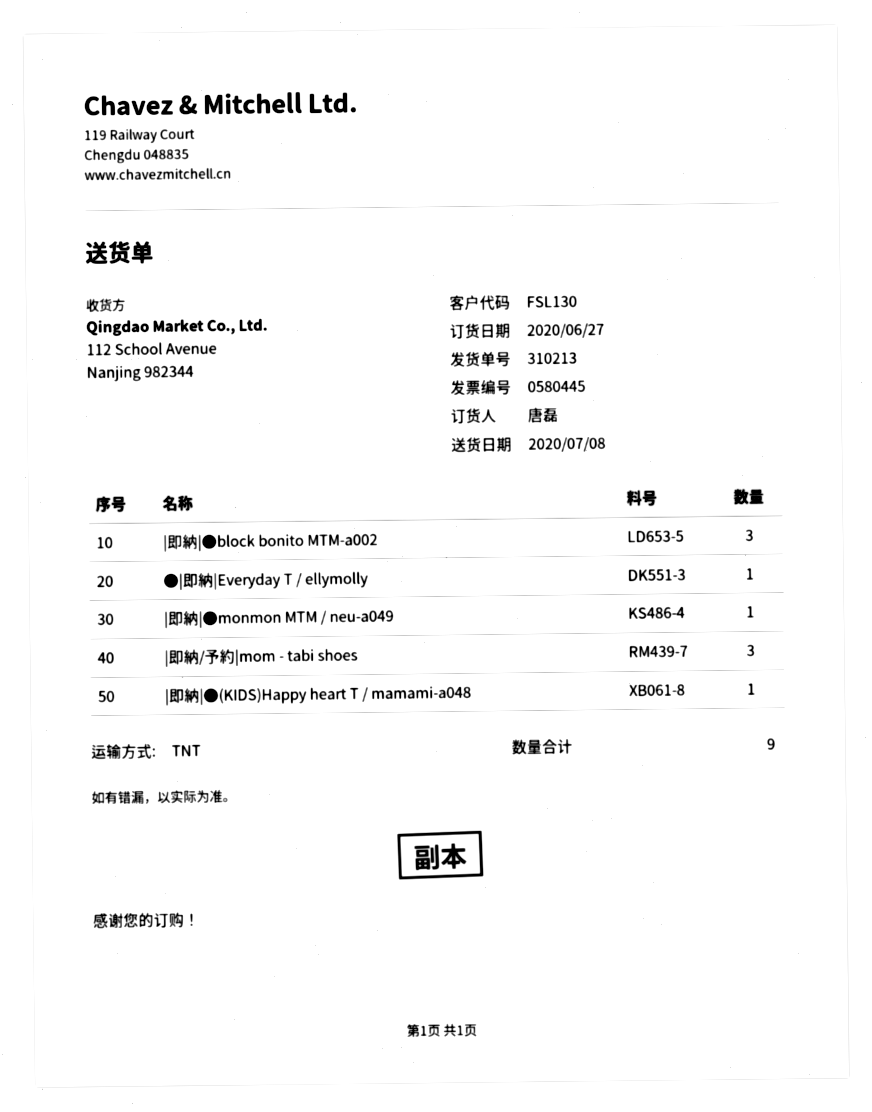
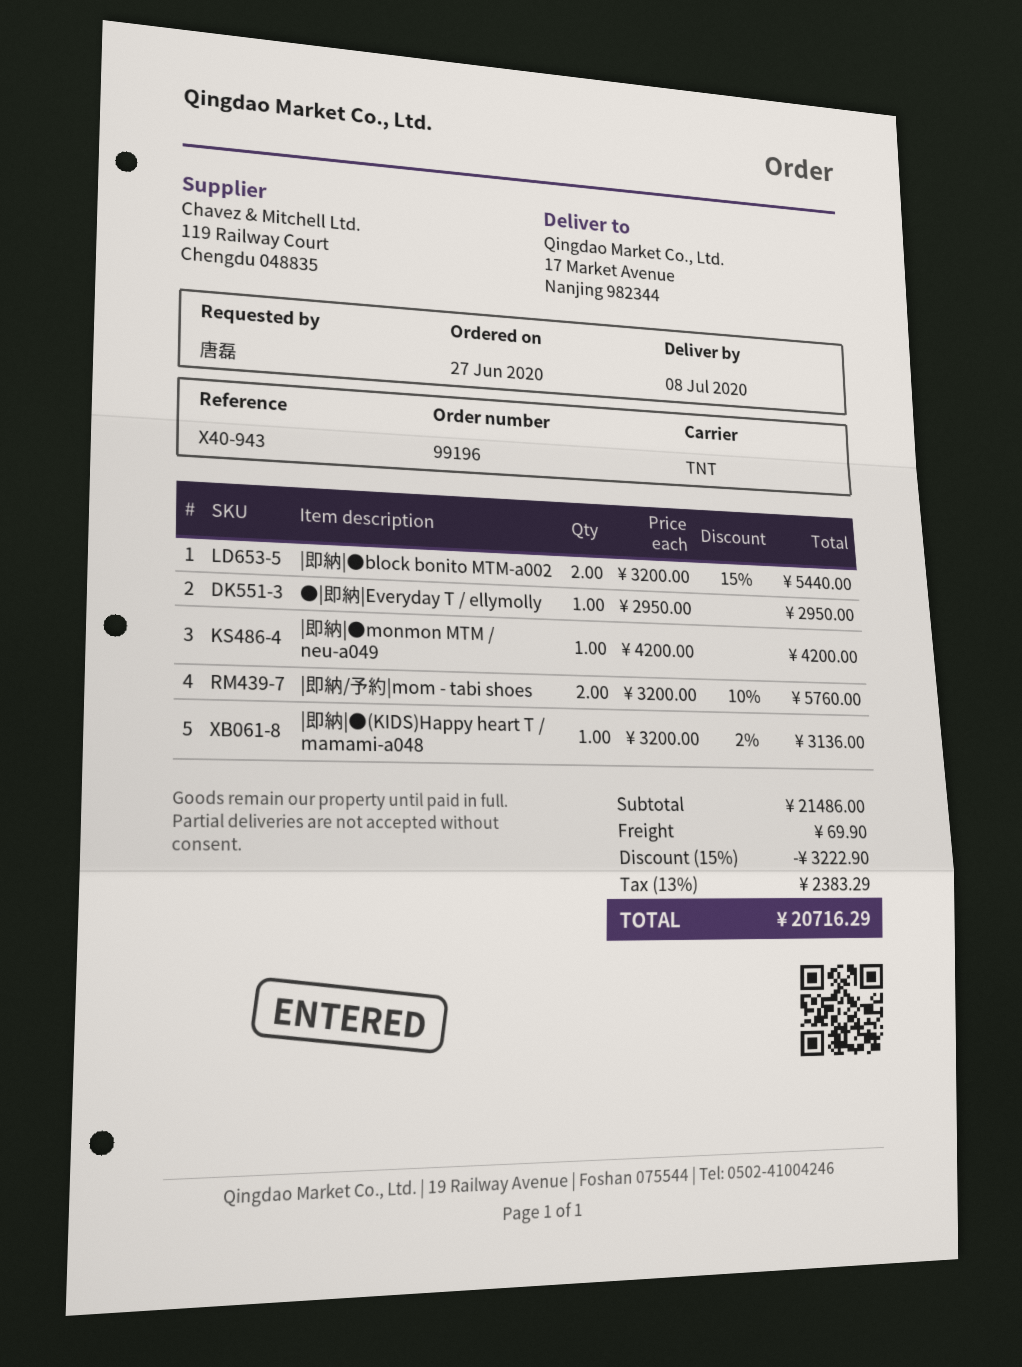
ship to: 112 School Avenue, Nanjing 982344 -> 17 Market Avenue, Nanjing 982344
|即納|●block bonito MTM-a002: 3 -> 2
|即納/予約|mom - tabi shoes: 3 -> 2

